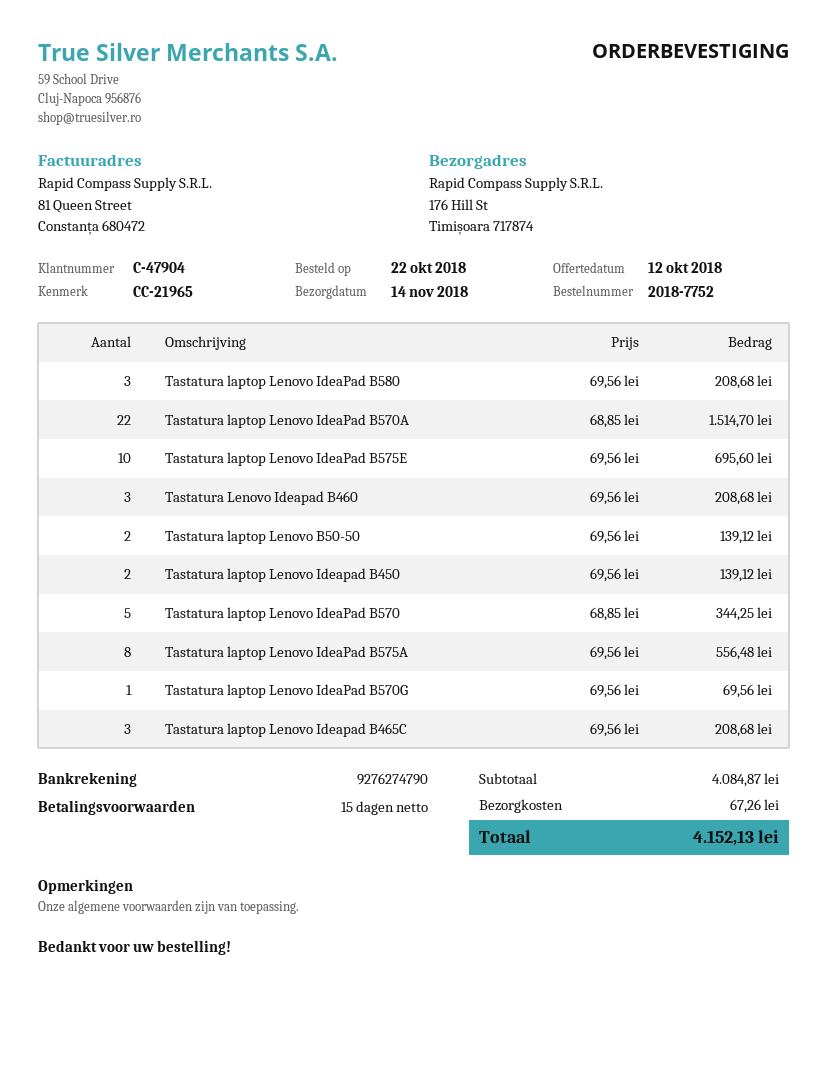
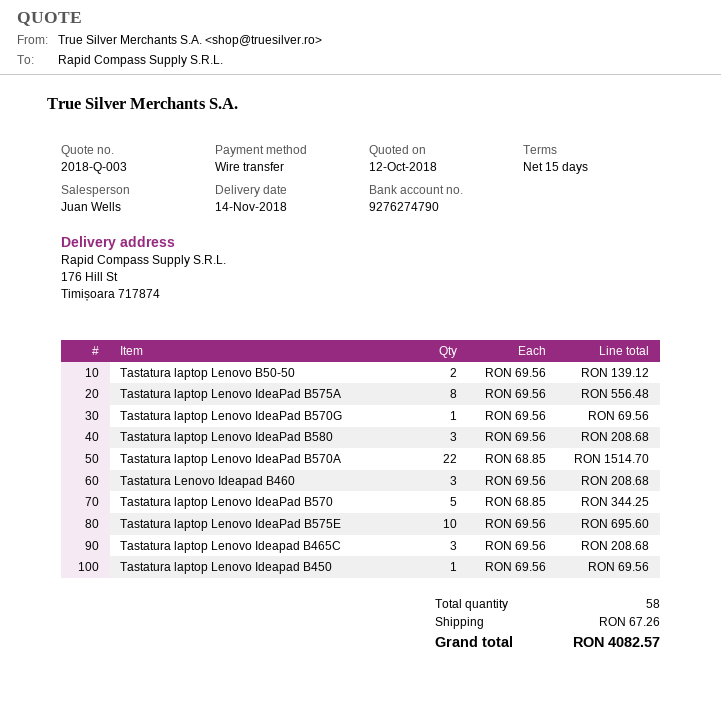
Tastatura laptop Lenovo Ideapad B450: 2 x 69.56 = 139.12 -> 1 x 69.56 = 69.56
total: 4152.13 -> 4082.57

